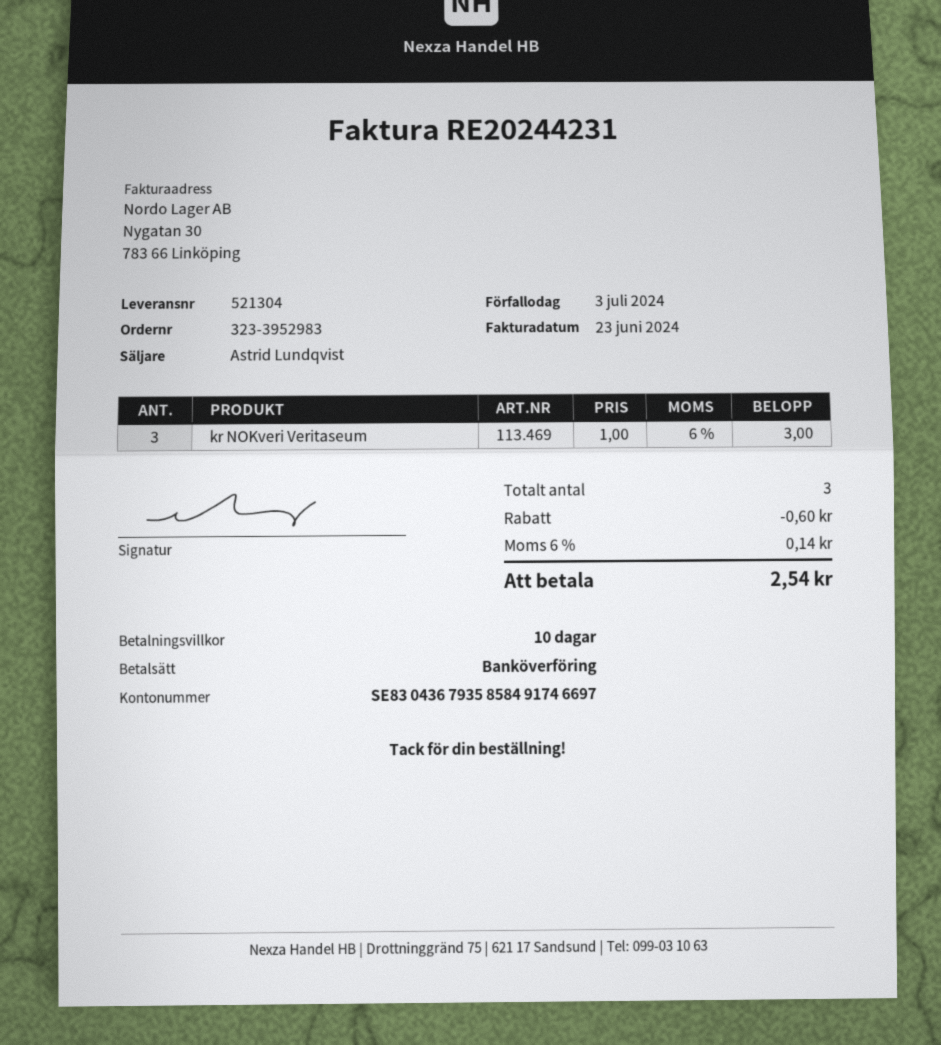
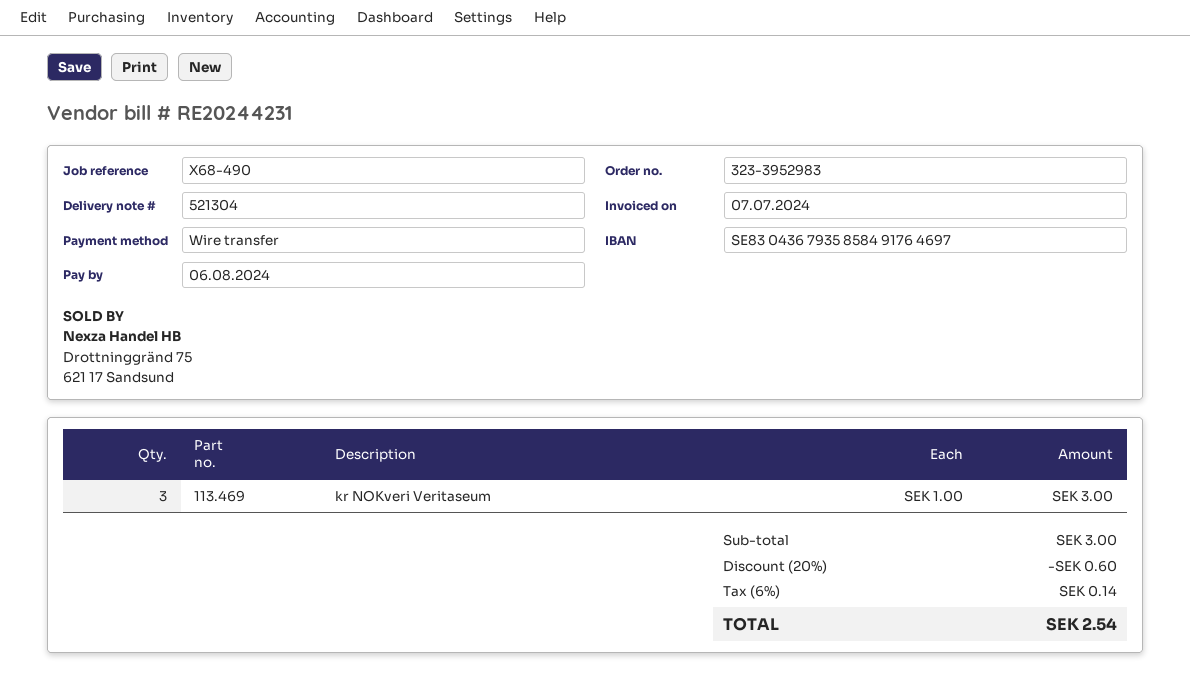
invoice date: 2024-06-23 -> 2024-07-07
due date: 2024-07-03 -> 2024-08-06
bank account: SE8304367935858491746697 -> SE8304367935858491764697

